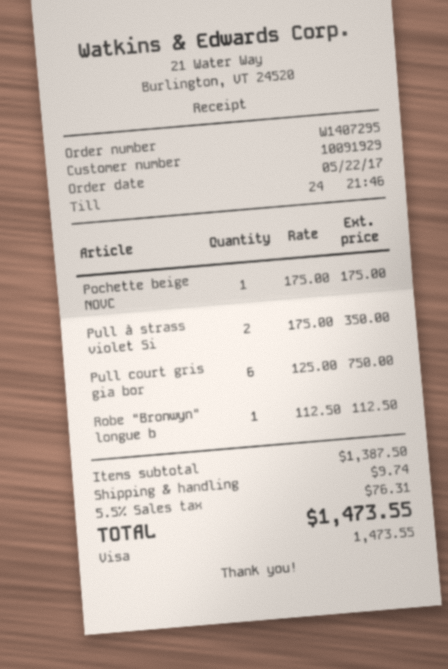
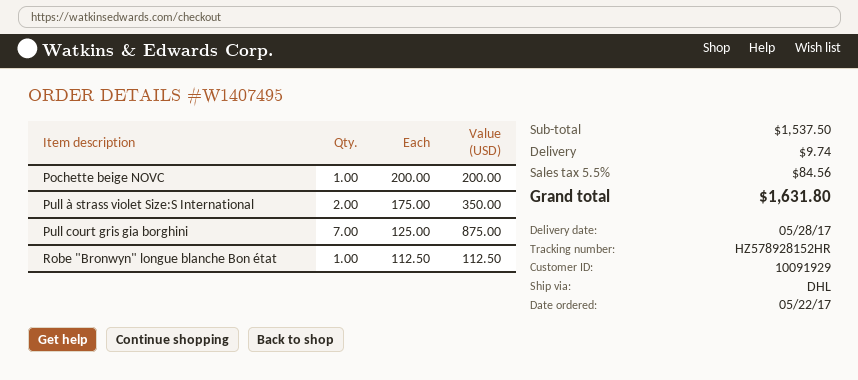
order number: W1407295 -> W1407495
Pochette beige NOVC: 1 x 175.00 = 175.00 -> 1 x 200.00 = 200.00
Pull court gris gia bor: 6 x 125.00 = 750.00 -> 7 x 125.00 = 875.00
subtotal: 1387.50 -> 1537.50
tax: 5.5% = 76.31 -> 5.5% = 84.56
total: 1473.55 -> 1631.80

